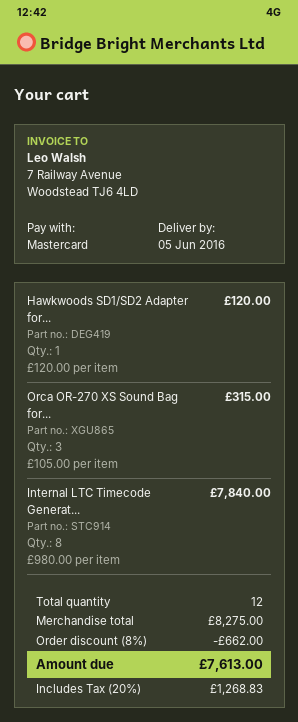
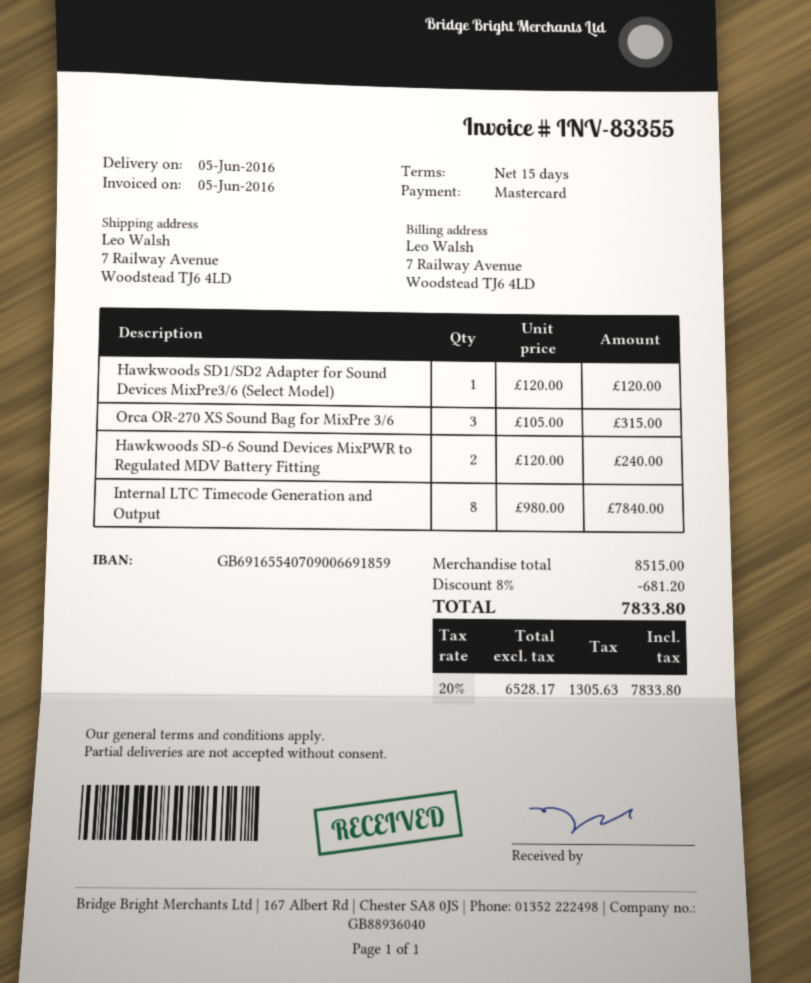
Hawkwoods SD-6 Sound Devices MixPWR to Regulated MDV Battery Fitting: none -> 2 x 120.00 = 240.00
subtotal: 8275.00 -> 8515.00
discount: 8% = 662.00 -> 8% = 681.20
tax: 20% = 1268.83 -> 20% = 1305.63
total: 7613.00 -> 7833.80

